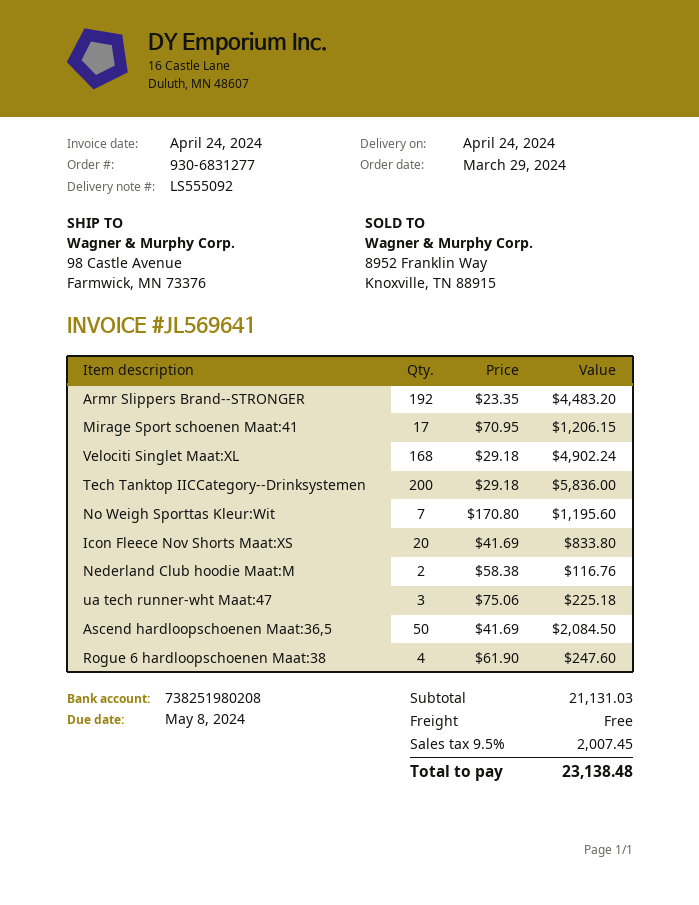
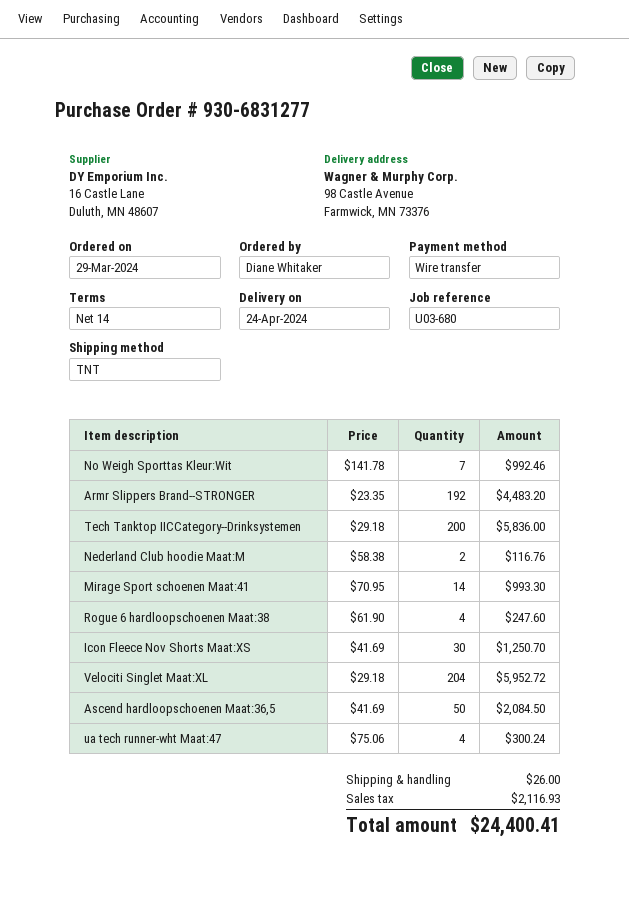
Mirage Sport schoenen Maat:41: 17 x 70.95 = 1206.15 -> 14 x 70.95 = 993.30
Velociti Singlet Maat:XL: 168 x 29.18 = 4902.24 -> 204 x 29.18 = 5952.72
No Weigh Sporttas Kleur:Wit: 7 x 170.80 = 1195.60 -> 7 x 141.78 = 992.46
Icon Fleece Nov Shorts Maat:XS: 20 x 41.69 = 833.80 -> 30 x 41.69 = 1250.70
ua tech runner-wht Maat:47: 3 x 75.06 = 225.18 -> 4 x 75.06 = 300.24
shipping: 0.00 -> 26.00
tax: 2007.45 -> 2116.93
total: 23138.48 -> 24400.41

